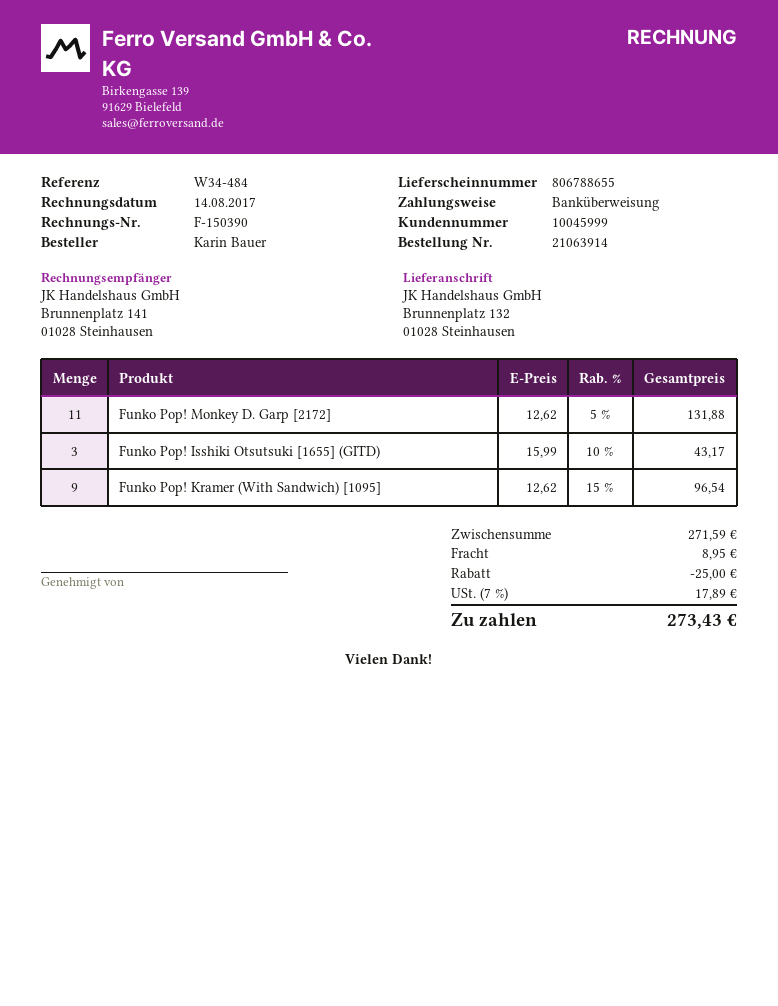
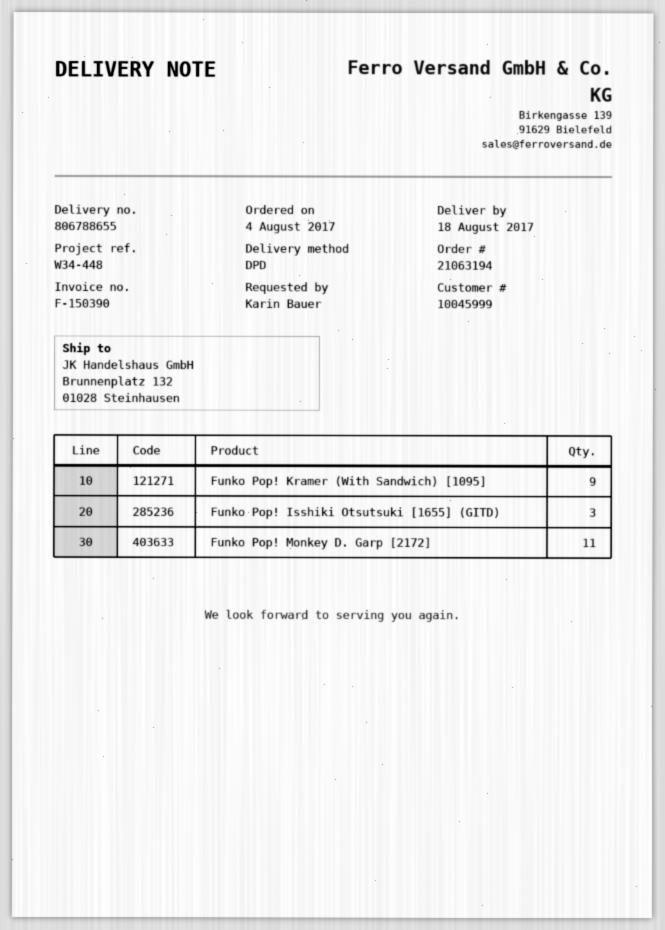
order number: 21063914 -> 21063194
reference: W34-484 -> W34-448

